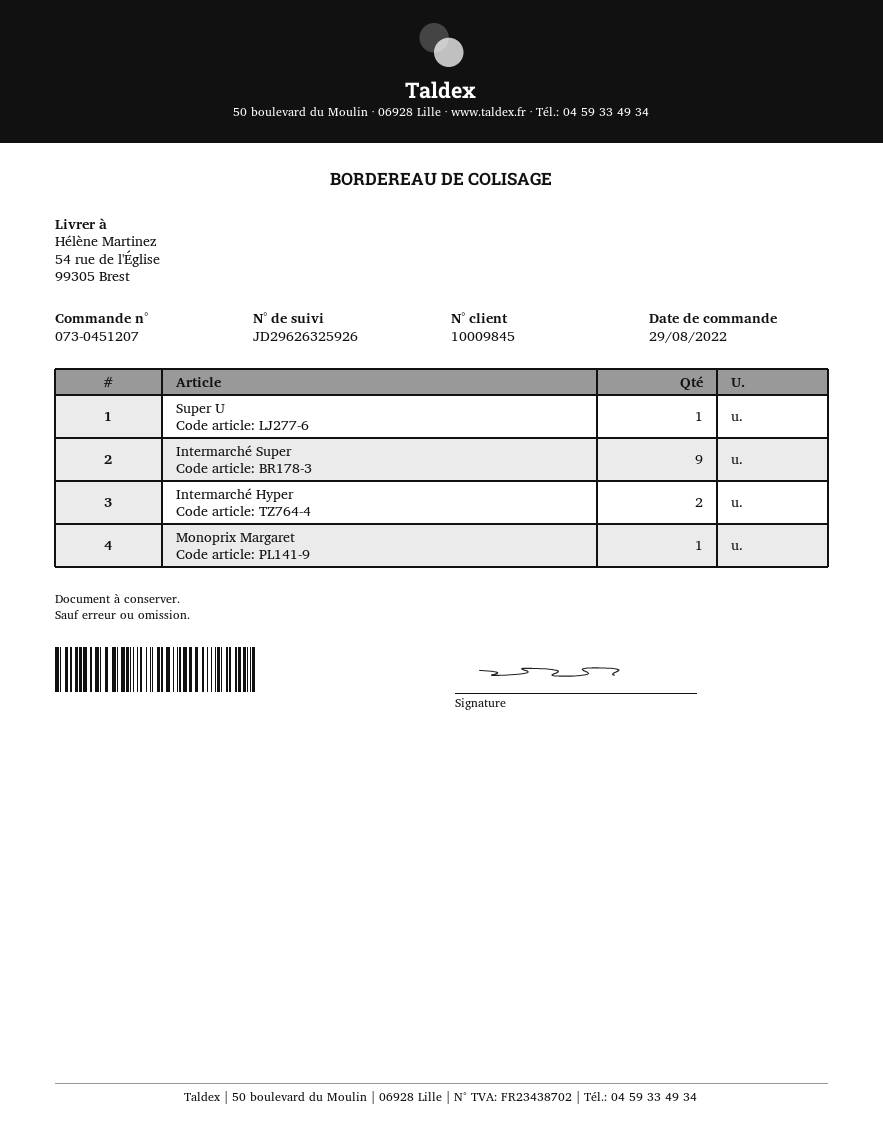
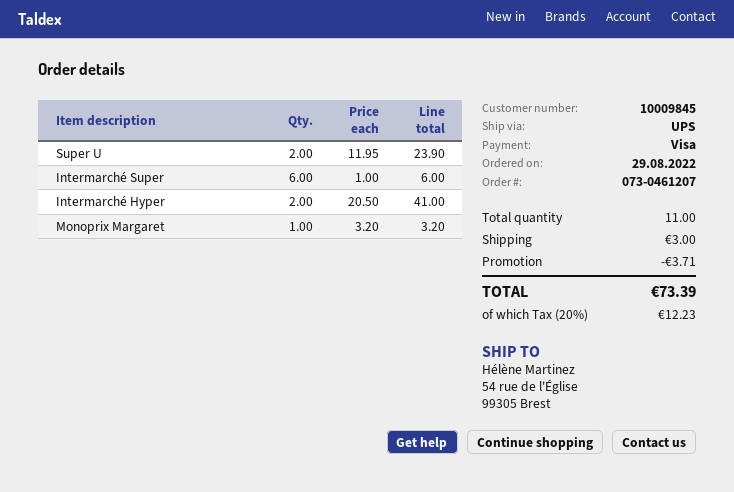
order number: 073-0451207 -> 073-0461207
Super U: 1 -> 2
Intermarché Super: 9 -> 6

